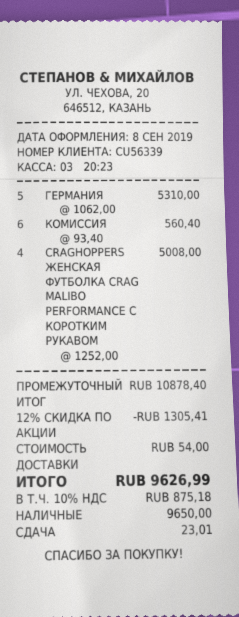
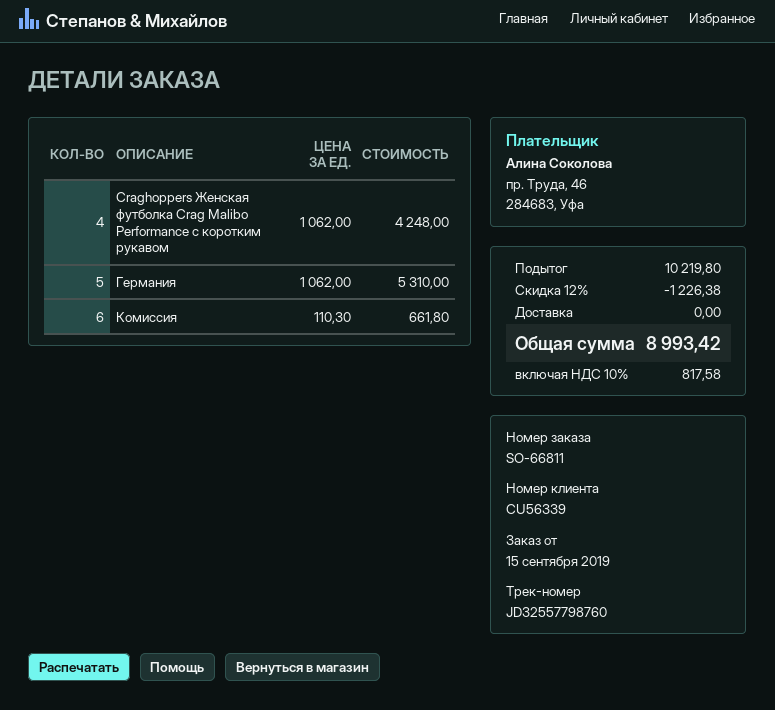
order date: 2019-09-08 -> 2019-09-15
КОМИССИЯ: 6 x 93.40 = 560.40 -> 6 x 110.30 = 661.80
CRAGHOPPERS ЖЕНСКАЯ ФУТБОЛКА CRAG MALIBO PERFORMANCE С КОРОТКИМ РУКАВОМ: 4 x 1252.00 = 5008.00 -> 4 x 1062.00 = 4248.00
subtotal: 10878.40 -> 10219.80
discount: 12% = 1305.41 -> 12% = 1226.38
shipping: 54.00 -> 0.00
tax: 10% = 875.18 -> 10% = 817.58
total: 9626.99 -> 8993.42

